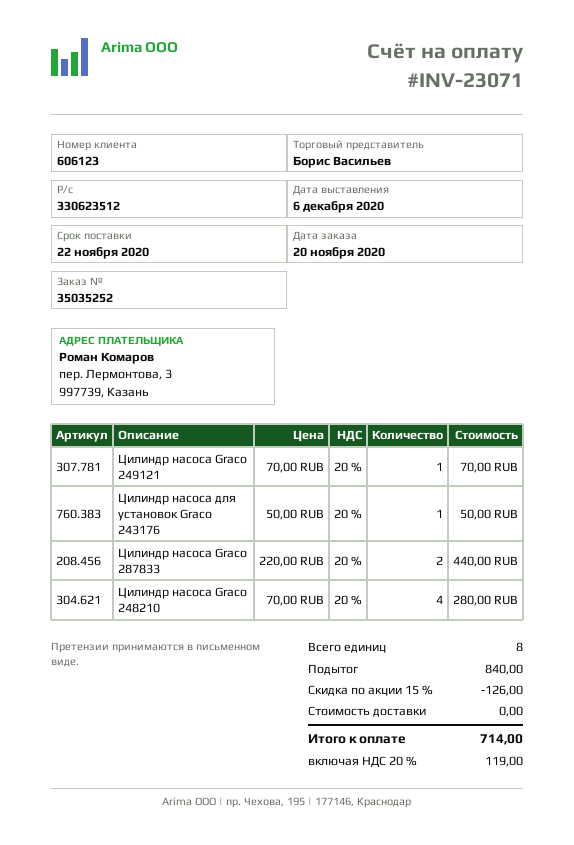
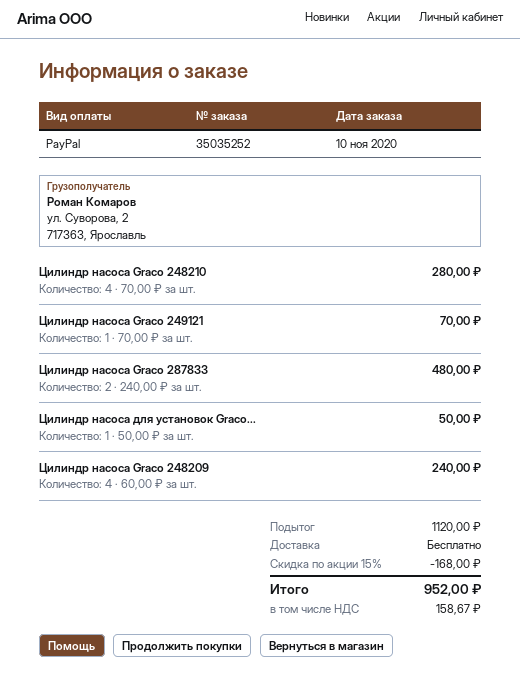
order date: 2020-11-20 -> 2020-11-10
Цилиндр насоса Graco 287833: 2 x 220.00 = 440.00 -> 2 x 240.00 = 480.00
Цилиндр насоса Graco 248209: none -> 4 x 60.00 = 240.00
subtotal: 840.00 -> 1120.00
discount: 15% = 126.00 -> 15% = 168.00
tax: 119.00 -> 158.67
total: 714.00 -> 952.00

